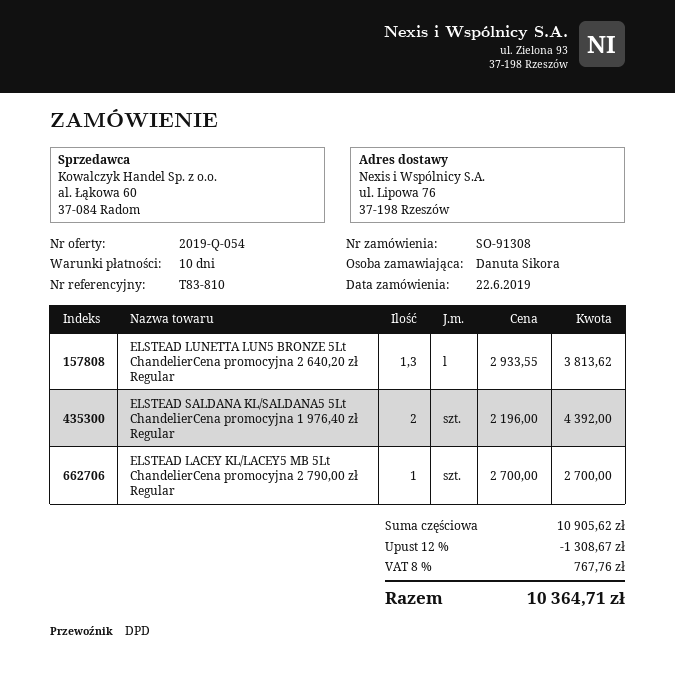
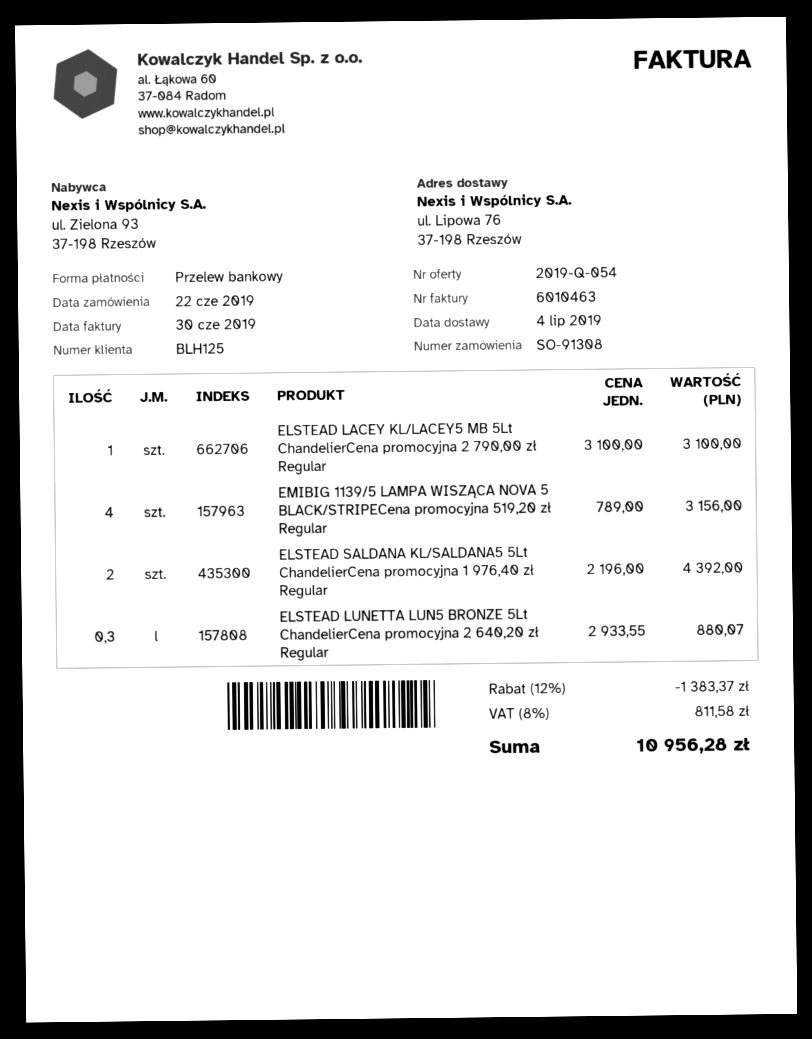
ELSTEAD LUNETTA LUN5 BRONZE 5Lt ChandelierCena promocyjna 2 640,20 zł Regular: 1.3 x 2933.55 = 3813.62 -> 0.3 x 2933.55 = 880.07
ELSTEAD LACEY KL/LACEY5 MB 5Lt ChandelierCena promocyjna 2 790,00 zł Regular: 1 x 2700.00 = 2700.00 -> 1 x 3100.00 = 3100.00
EMIBIG 1139/5 LAMPA WISZĄCA NOVA 5 BLACK/STRIPECena promocyjna 519,20 zł Regular: none -> 4 x 789.00 = 3156.00
discount: 12% = 1308.67 -> 12% = 1383.37
tax: 8% = 767.76 -> 8% = 811.58
total: 10364.71 -> 10956.28

